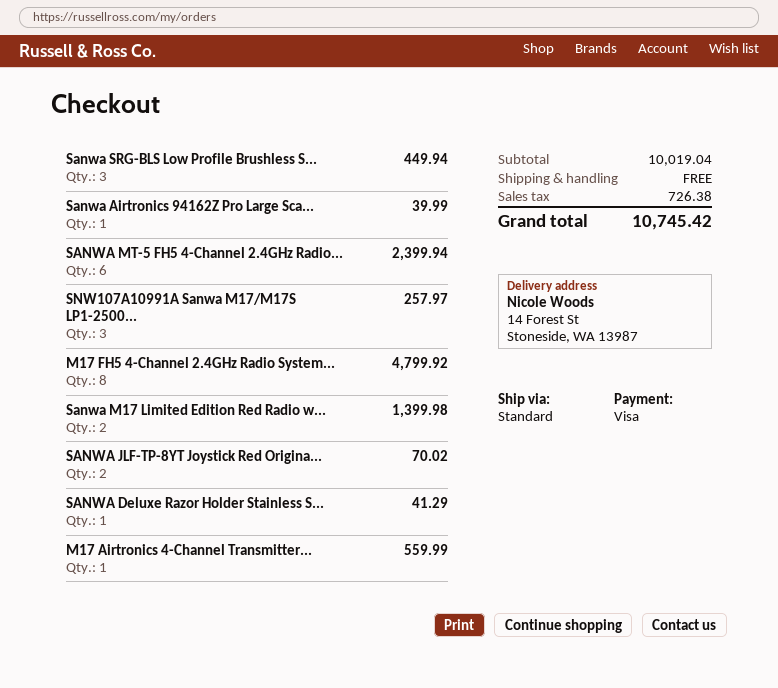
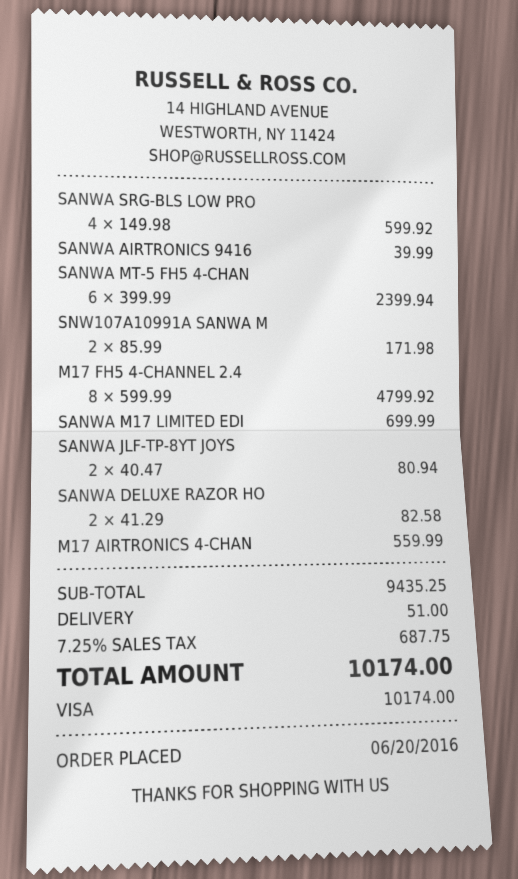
Sanwa SRG-BLS Low Profile Brushless S...: 3 for 449.94 -> 4 for 599.92
SNW107A10991A Sanwa M17/M17S LP1-2500...: 3 for 257.97 -> 2 for 171.98
Sanwa M17 Limited Edition Red Radio w...: 2 for 1399.98 -> 1 for 699.99
SANWA JLF-TP-8YT Joystick Red Origina...: 2 for 70.02 -> 2 for 80.94
SANWA Deluxe Razor Holder Stainless S...: 1 for 41.29 -> 2 for 82.58
subtotal: 10019.04 -> 9435.25
shipping: 0.00 -> 51.00
tax: 726.38 -> 687.75
total: 10745.42 -> 10174.00

